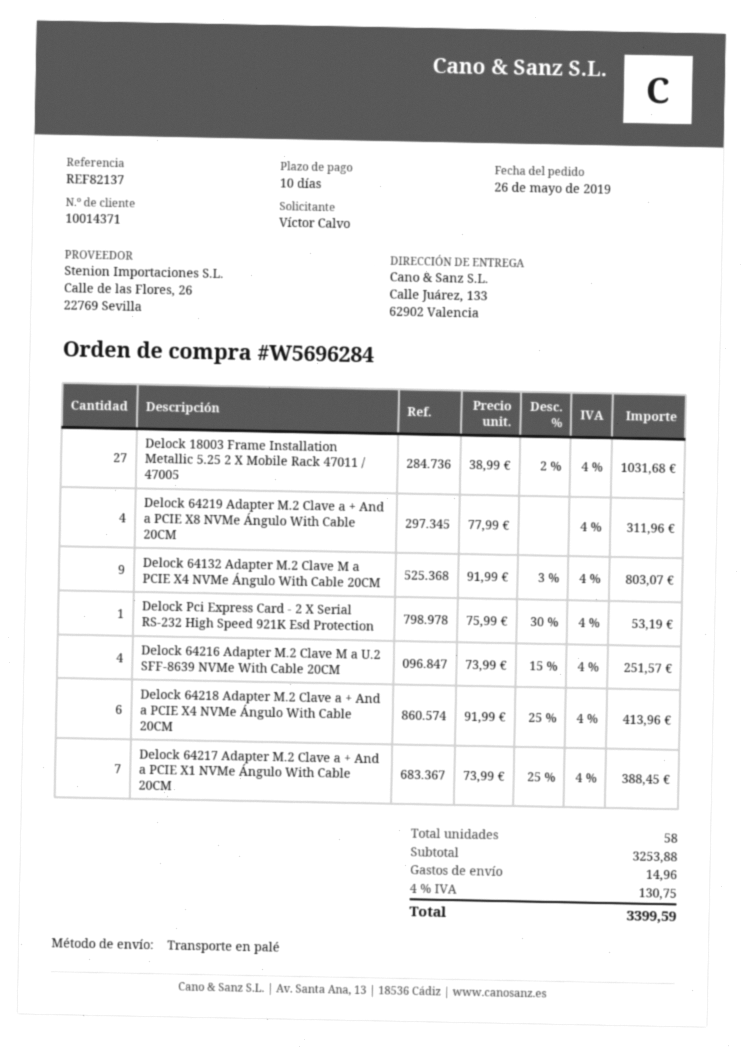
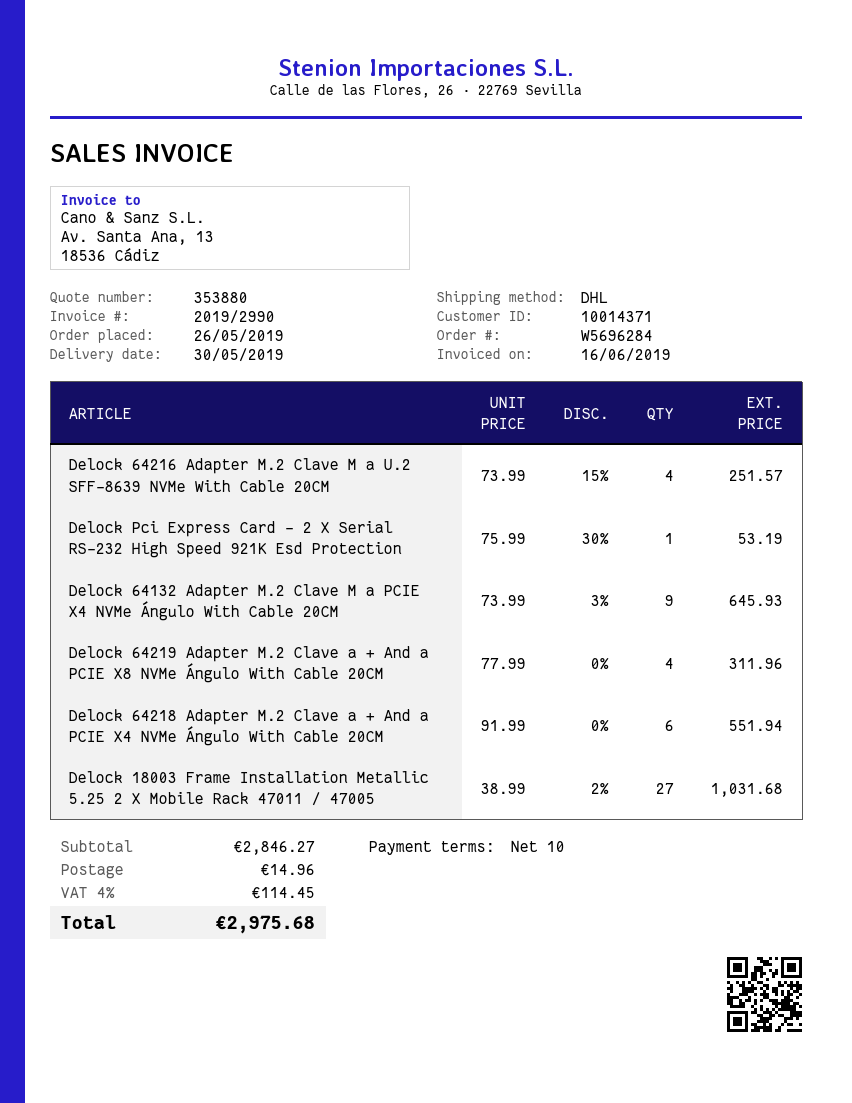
shipping method: pallet freight -> DHL
Delock 64132 Adapter M.2 Clave M a PCIE X4 NVMe Ángulo With Cable 20CM: 9 x 91.99 - 3% = 803.07 -> 9 x 73.99 - 3% = 645.93
Delock 64218 Adapter M.2 Clave a + And a PCIE X4 NVMe Ángulo With Cable 20CM: 6 x 91.99 - 25% = 413.96 -> 6 x 91.99 = 551.94
Delock 64217 Adapter M.2 Clave a + And a PCIE X1 NVMe Ángulo With Cable 20CM: 7 x 73.99 - 25% = 388.45 -> none
subtotal: 3253.88 -> 2846.27
tax: 4% = 130.75 -> 4% = 114.45
total: 3399.59 -> 2975.68

